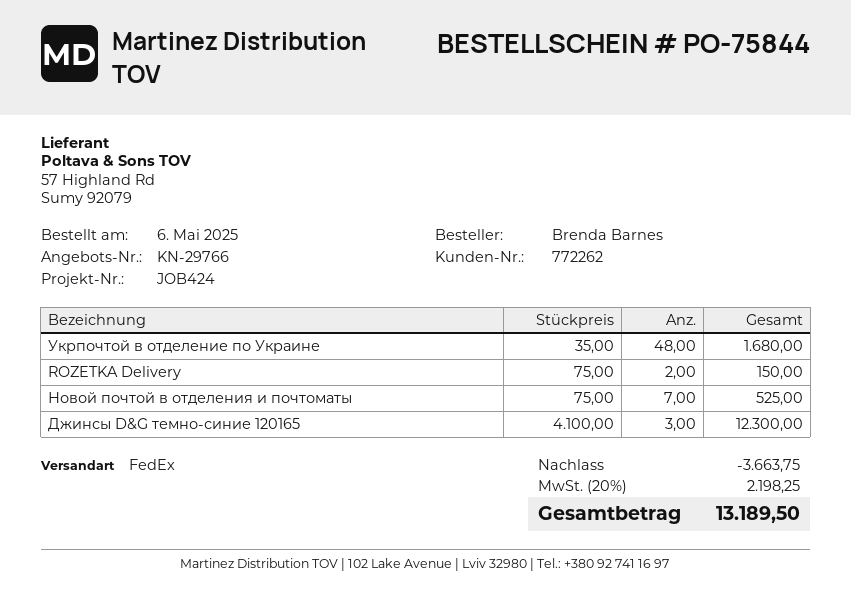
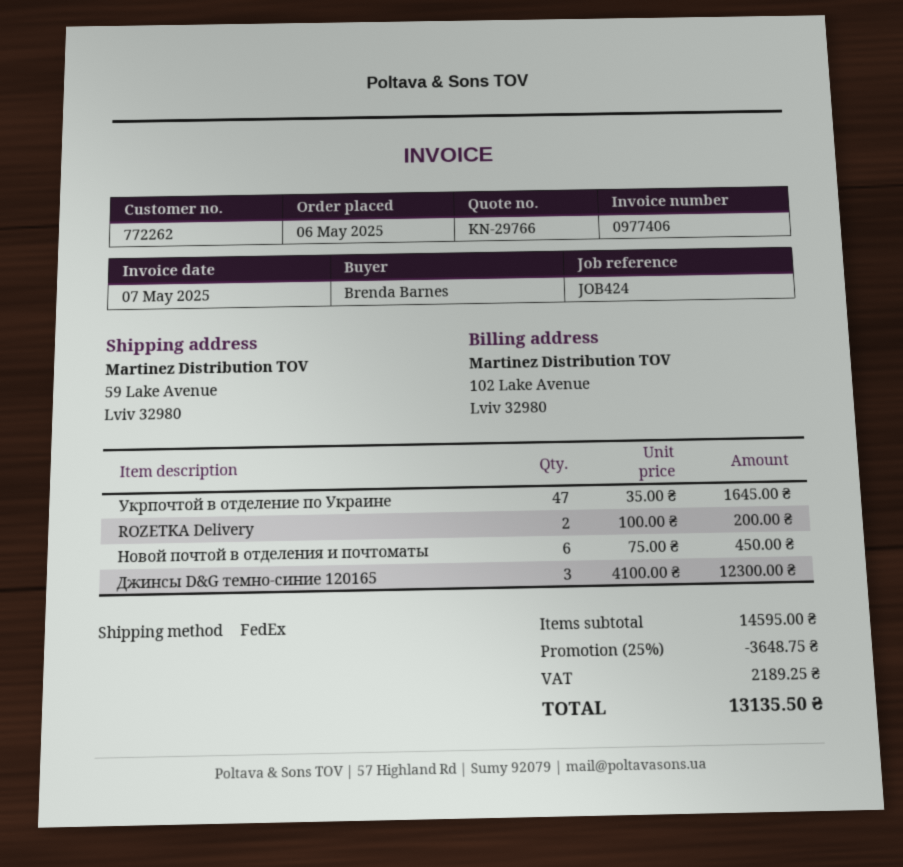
Укрпочтой в отделение по Украине: 48 x 35.00 = 1680.00 -> 47 x 35.00 = 1645.00
ROZETKA Delivery: 2 x 75.00 = 150.00 -> 2 x 100.00 = 200.00
Новой почтой в отделения и почтоматы: 7 x 75.00 = 525.00 -> 6 x 75.00 = 450.00
discount: 3663.75 -> 3648.75
tax: 2198.25 -> 2189.25
total: 13189.50 -> 13135.50

